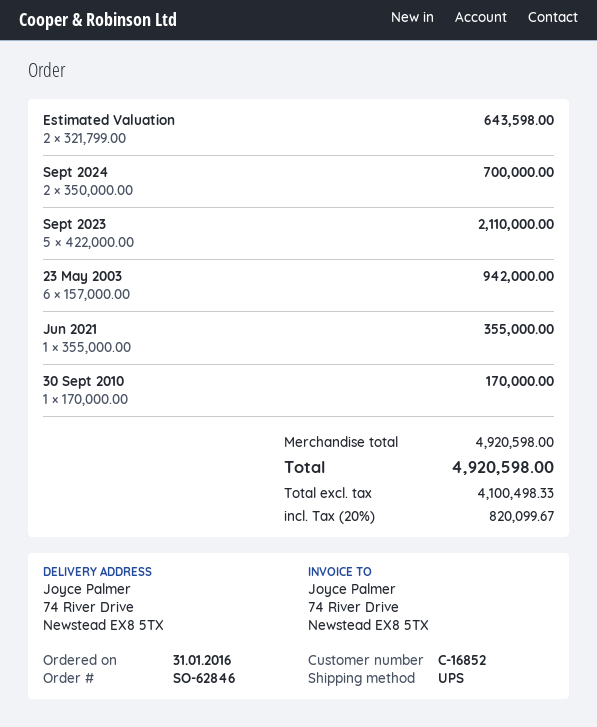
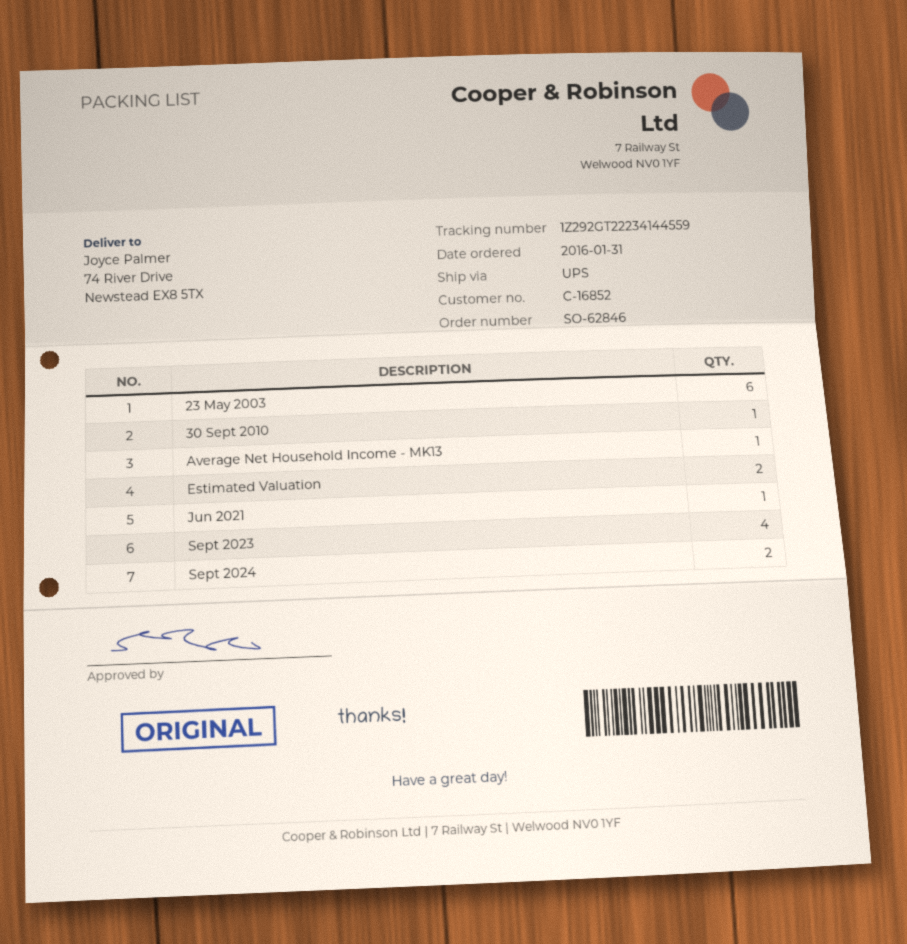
Sept 2023: 5 -> 4
Average Net Household Income - MK13: none -> 1

